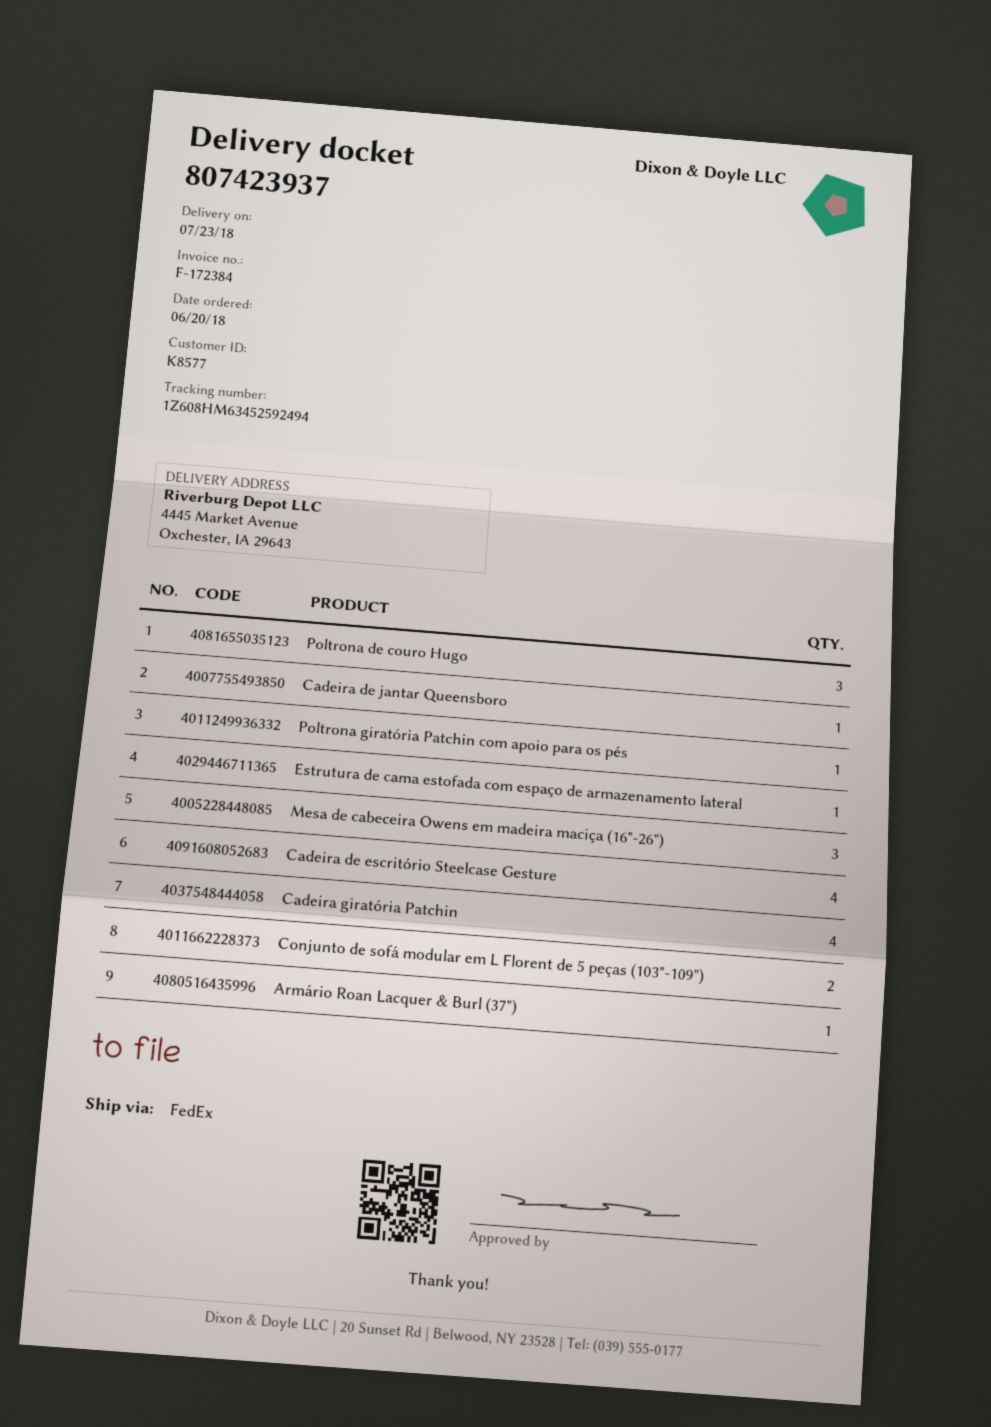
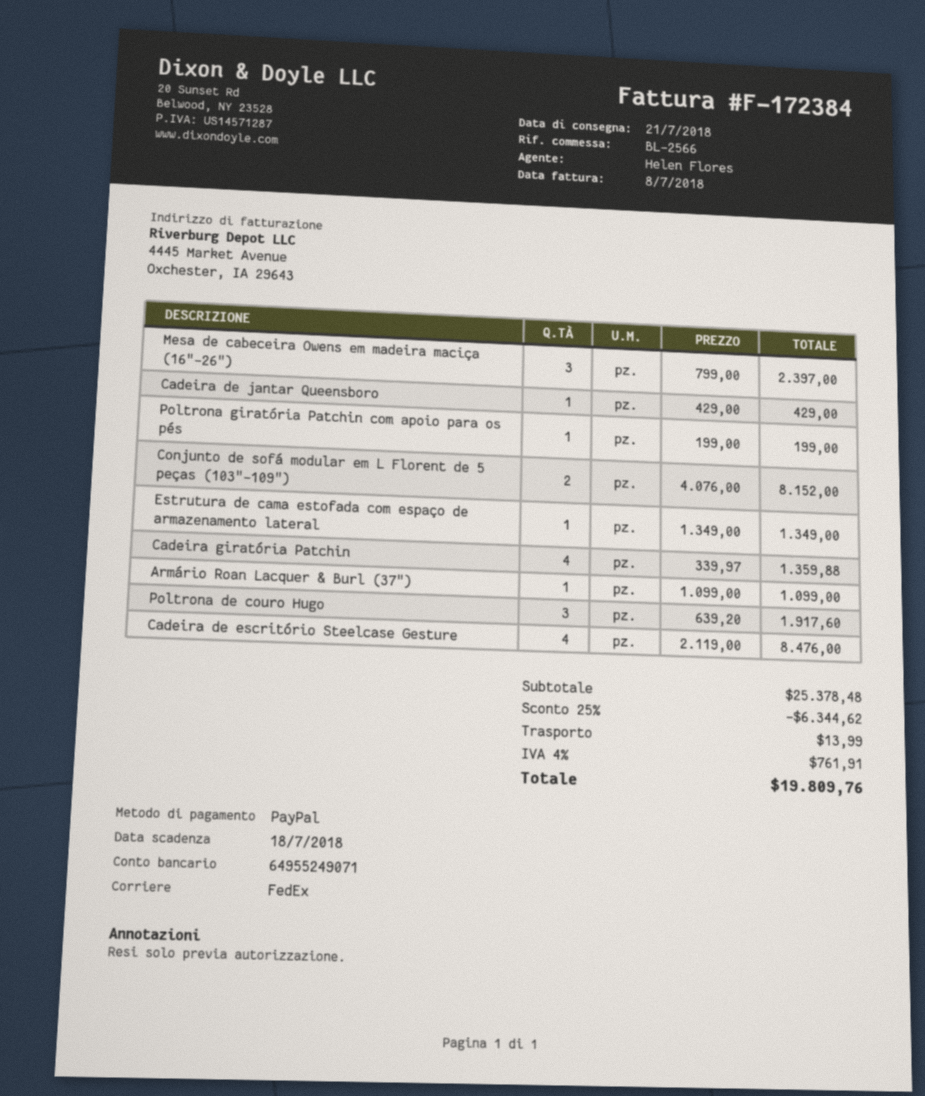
delivery date: 2018-07-23 -> 2018-07-21

